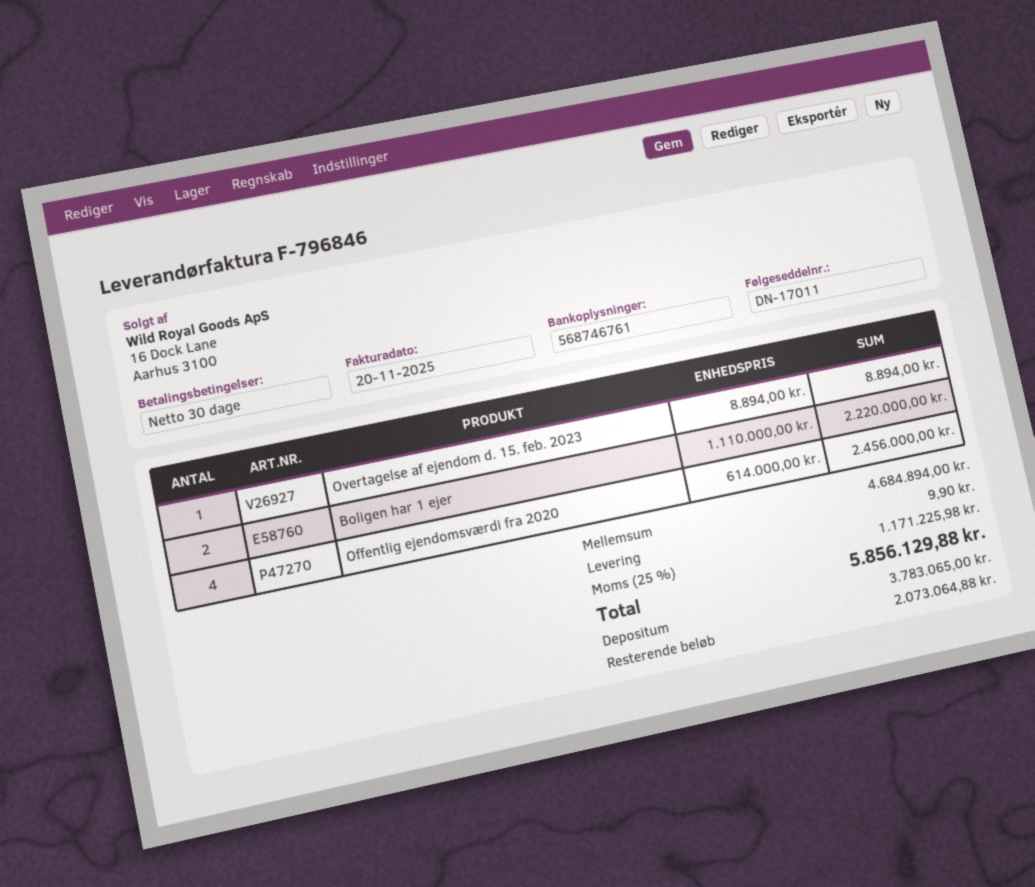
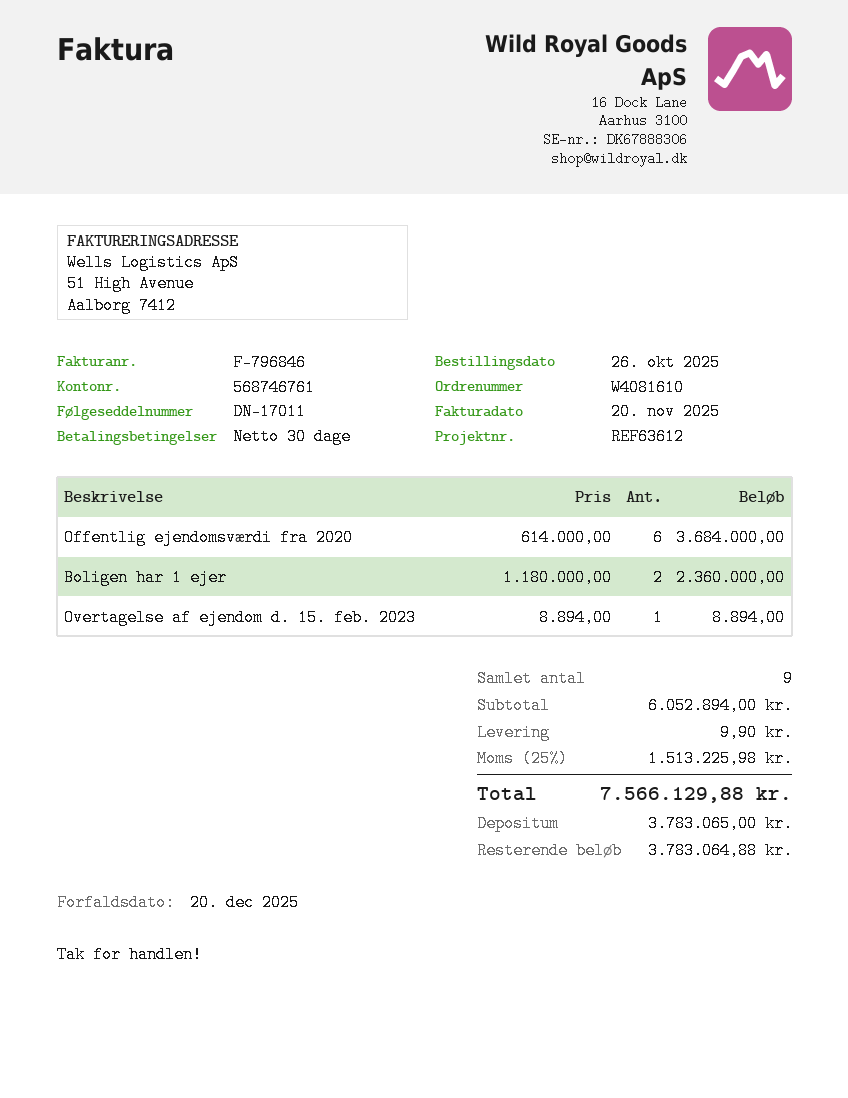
Boligen har 1 ejer: 2 x 1110000.00 = 2220000.00 -> 2 x 1180000.00 = 2360000.00
Offentlig ejendomsværdi fra 2020: 4 x 614000.00 = 2456000.00 -> 6 x 614000.00 = 3684000.00
subtotal: 4684894.00 -> 6052894.00
tax: 25% = 1171225.98 -> 25% = 1513225.98
total: 5856129.88 -> 7566129.88
balance: 2073064.88 -> 3783064.88

